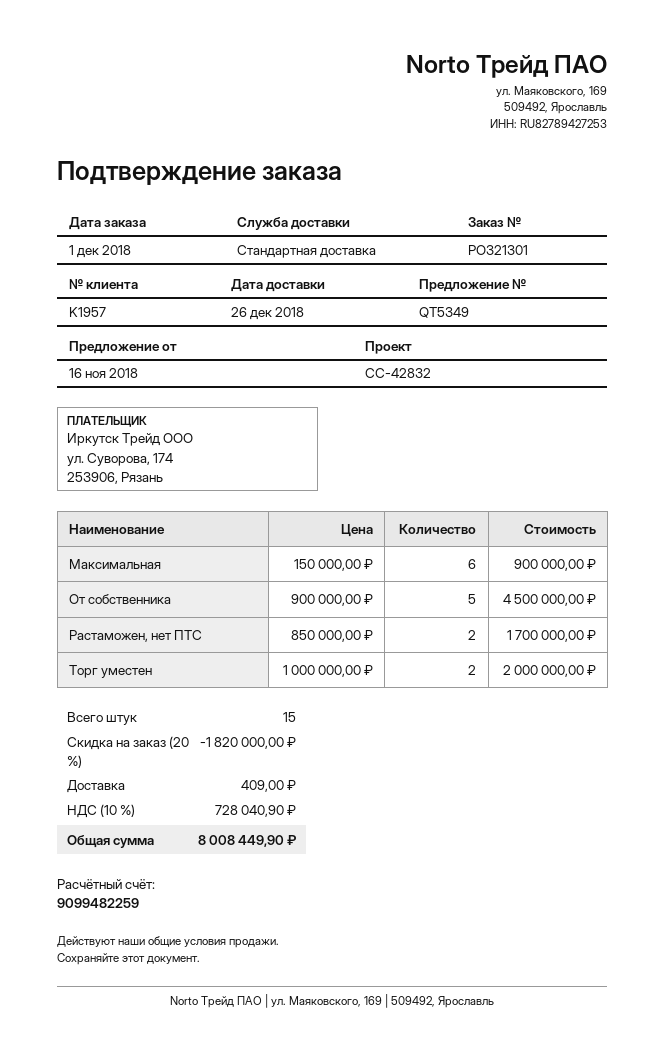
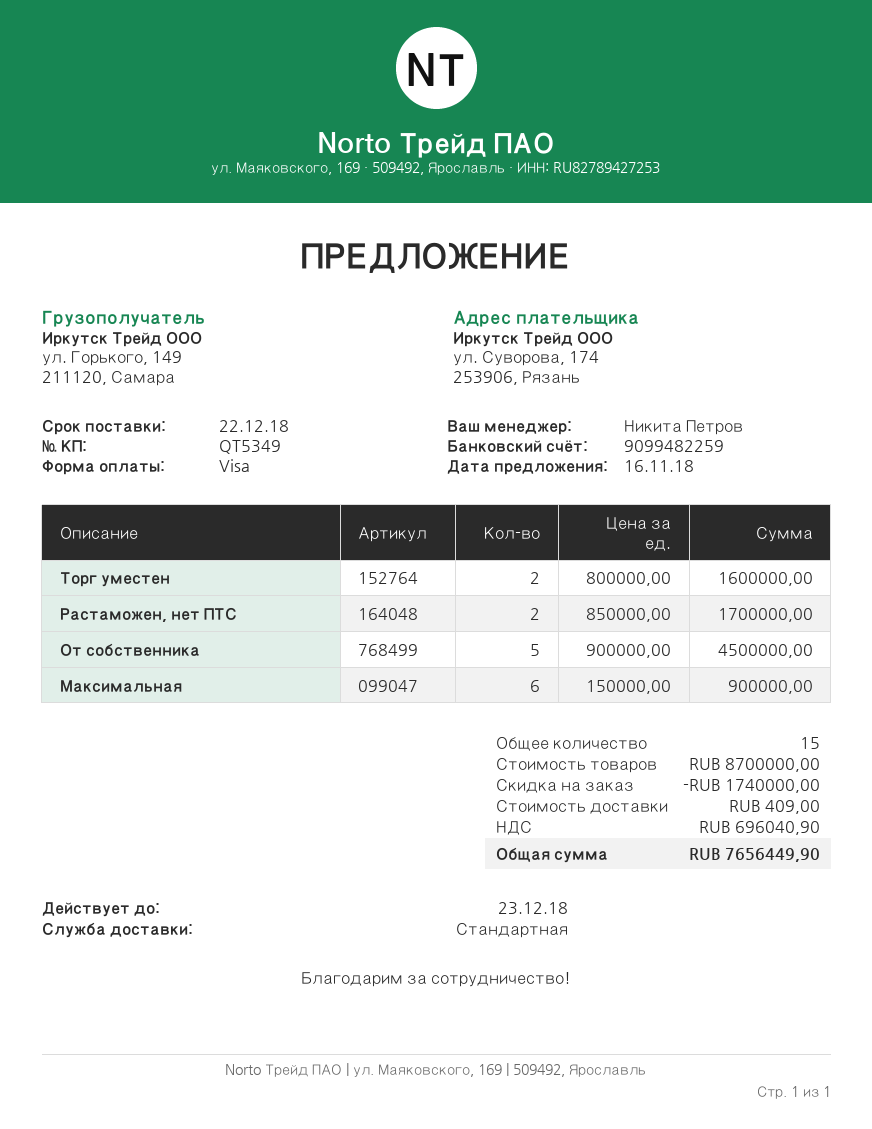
delivery date: 2018-12-26 -> 2018-12-22
Торг уместен: 2 x 1000000.00 = 2000000.00 -> 2 x 800000.00 = 1600000.00
discount: 1820000.00 -> 1740000.00
tax: 728040.90 -> 696040.90
total: 8008449.90 -> 7656449.90

